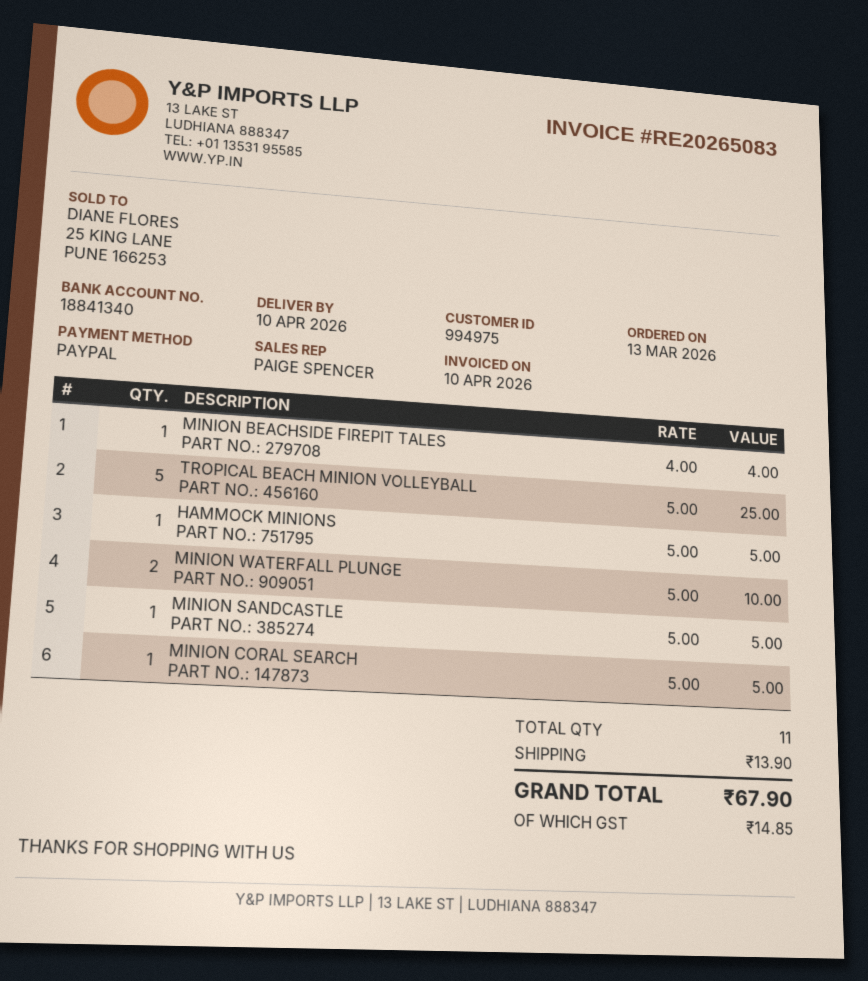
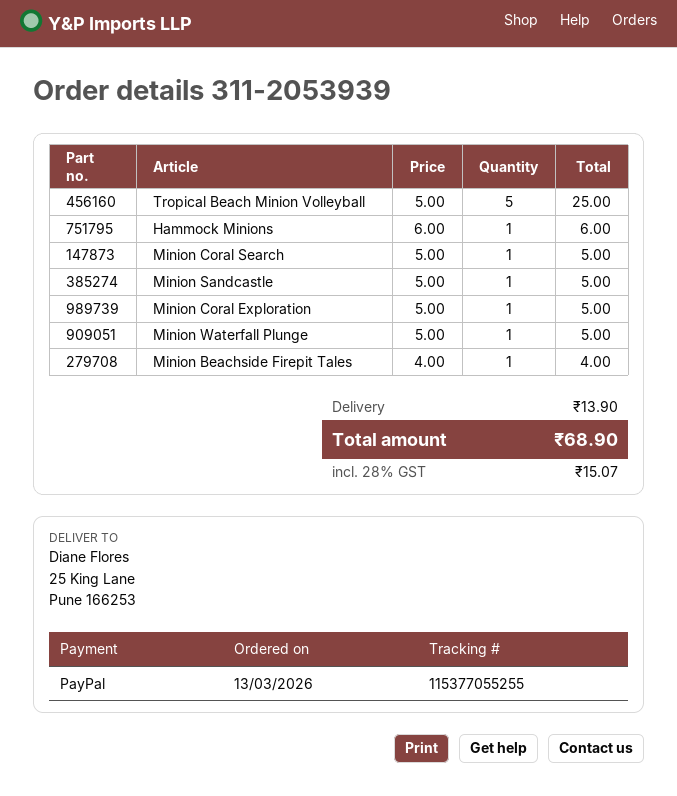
HAMMOCK MINIONS: 1 x 5.00 = 5.00 -> 1 x 6.00 = 6.00
MINION WATERFALL PLUNGE: 2 x 5.00 = 10.00 -> 1 x 5.00 = 5.00
Minion Coral Exploration: none -> 1 x 5.00 = 5.00
tax: 14.85 -> 15.07
total: 67.90 -> 68.90

